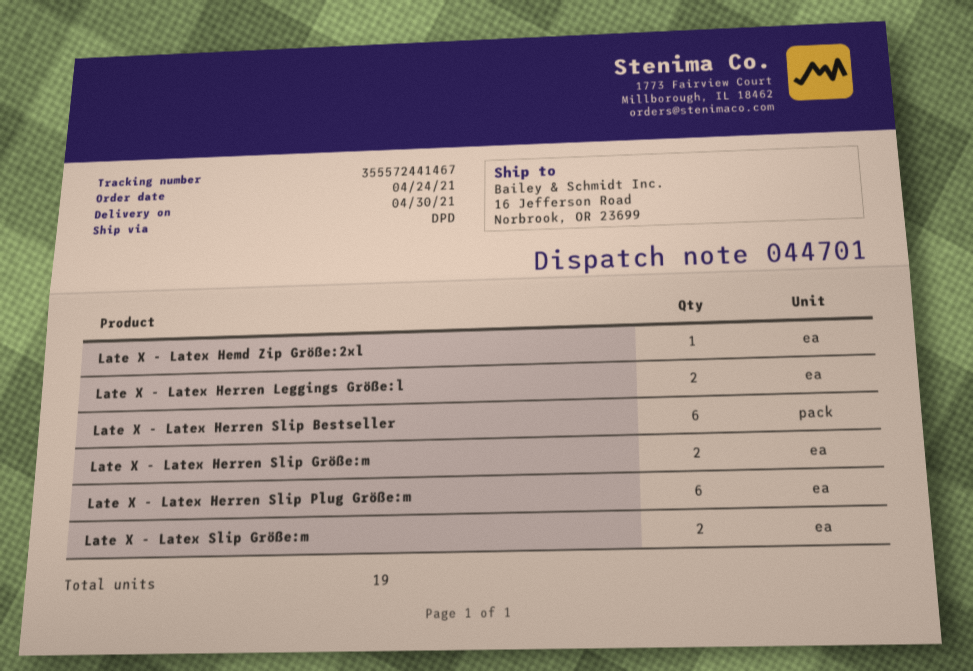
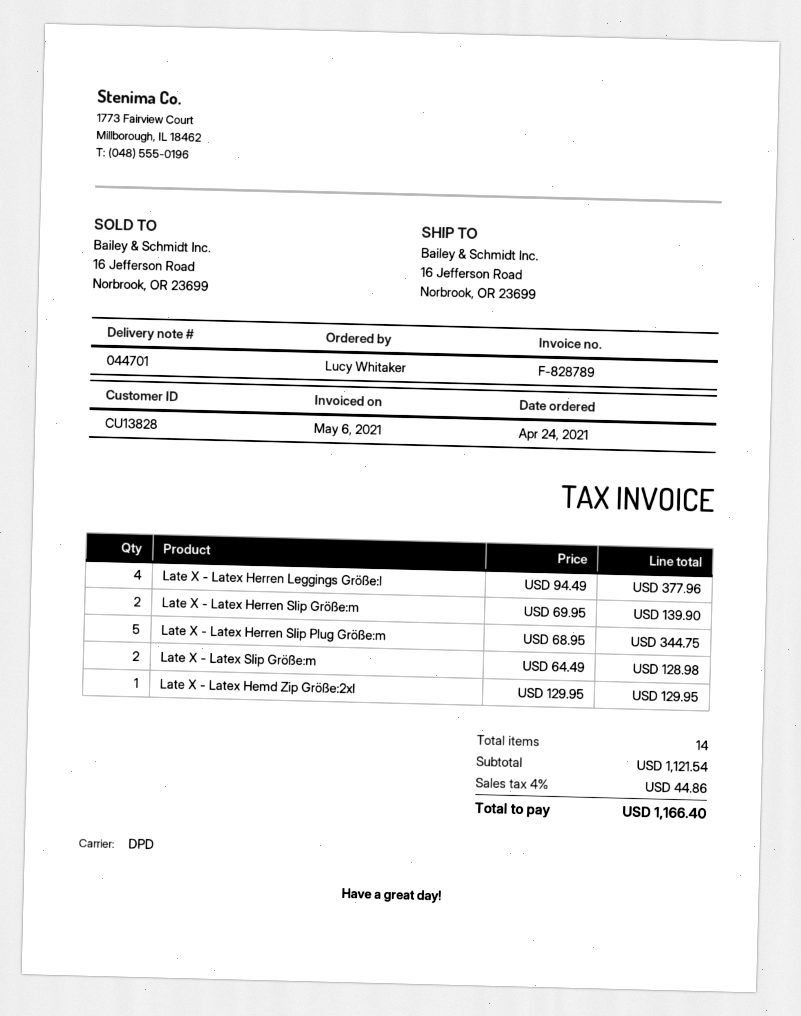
Late X - Latex Herren Leggings Größe:l: 2 -> 4
Late X - Latex Herren Slip Bestseller: 6 -> none
Late X - Latex Herren Slip Plug Größe:m: 6 -> 5
total quantity: 19 -> 14

